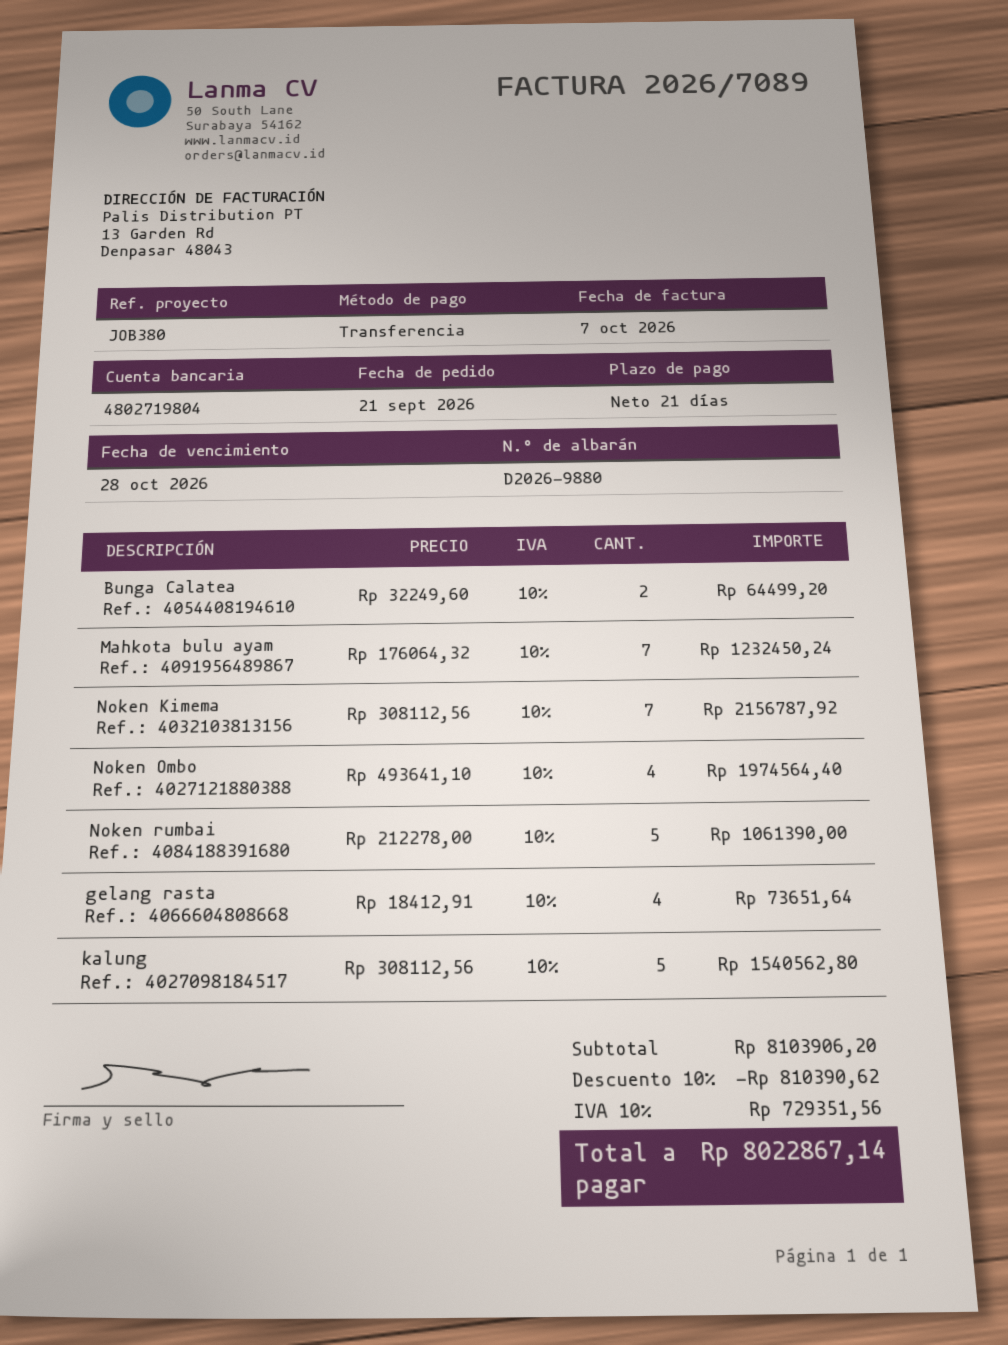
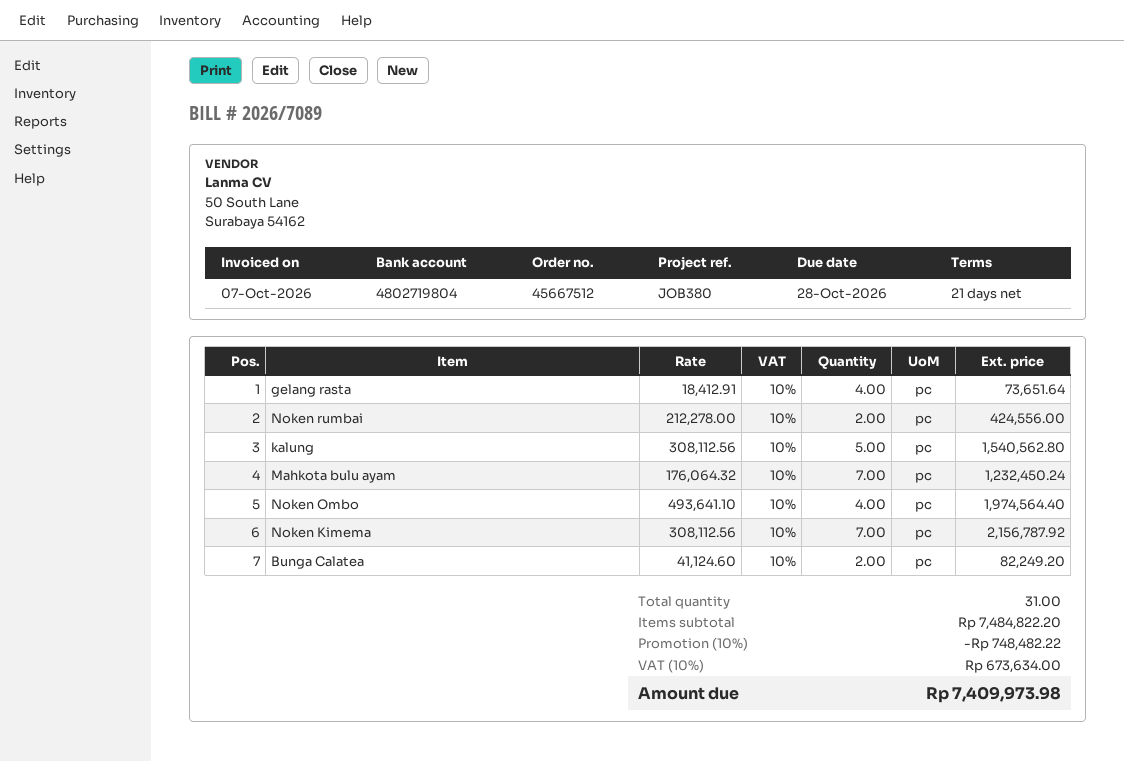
Bunga Calatea: 2 x 32249.60 = 64499.20 -> 2 x 41124.60 = 82249.20
Noken rumbai: 5 x 212278.00 = 1061390.00 -> 2 x 212278.00 = 424556.00
subtotal: 8103906.20 -> 7484822.20
discount: 10% = 810390.62 -> 10% = 748482.22
tax: 10% = 729351.56 -> 10% = 673634.00
total: 8022867.14 -> 7409973.98

